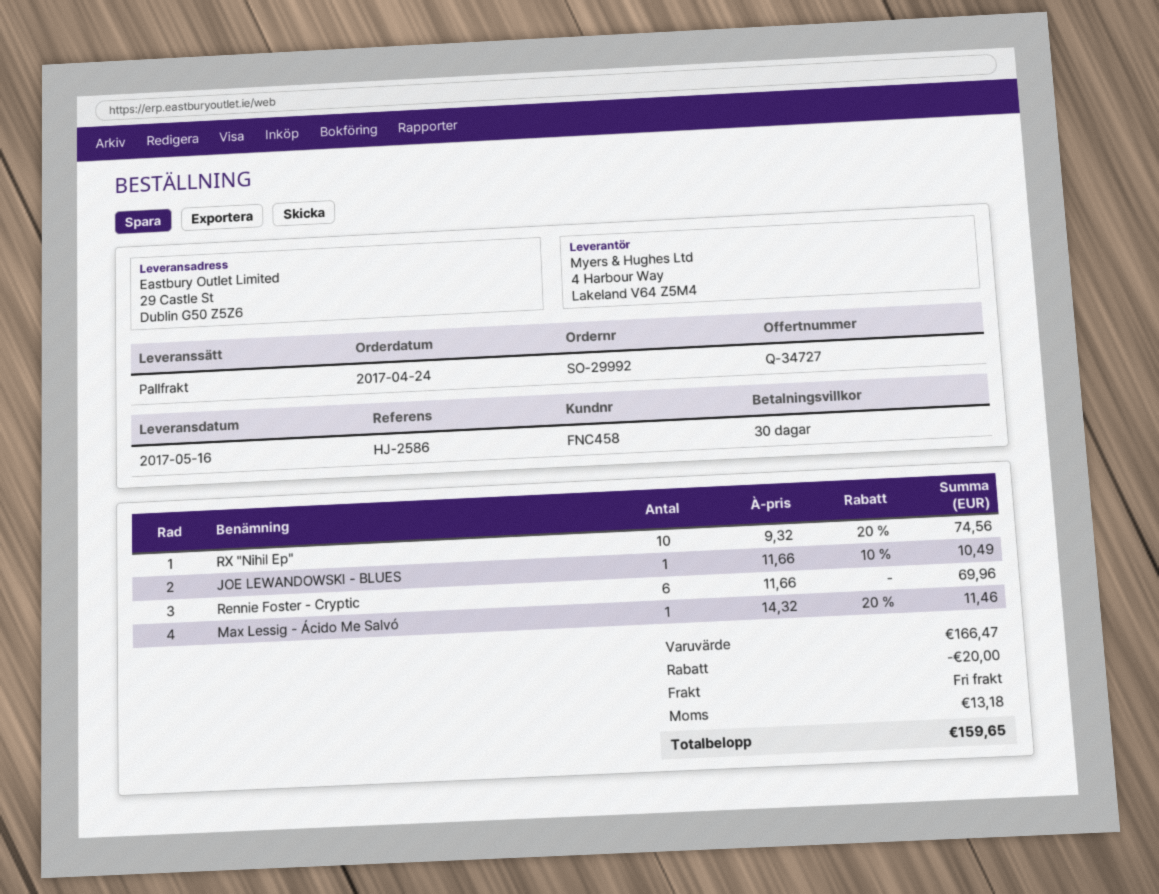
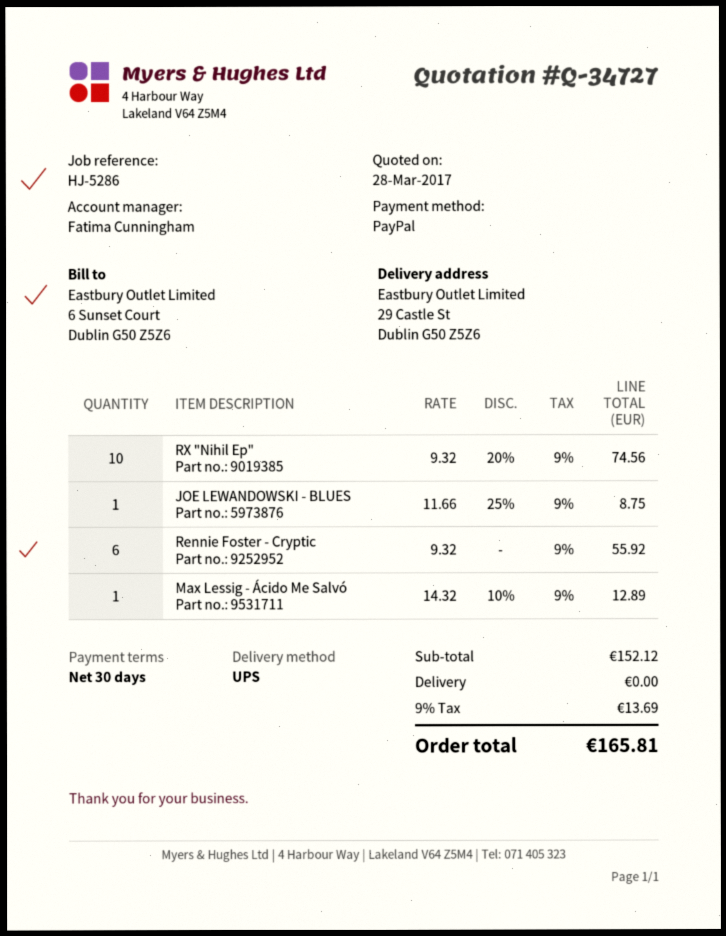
reference: HJ-2586 -> HJ-5286
shipping method: pallet freight -> UPS
JOE LEWANDOWSKI - BLUES: 1 x 11.66 - 10% = 10.49 -> 1 x 11.66 - 25% = 8.75
Rennie Foster - Cryptic: 6 x 11.66 = 69.96 -> 6 x 9.32 = 55.92
Max Lessig - Ácido Me Salvó: 1 x 14.32 - 20% = 11.46 -> 1 x 14.32 - 10% = 12.89
subtotal: 166.47 -> 152.12
discount: 20.00 -> none
tax: 13.18 -> 13.69
total: 159.65 -> 165.81

